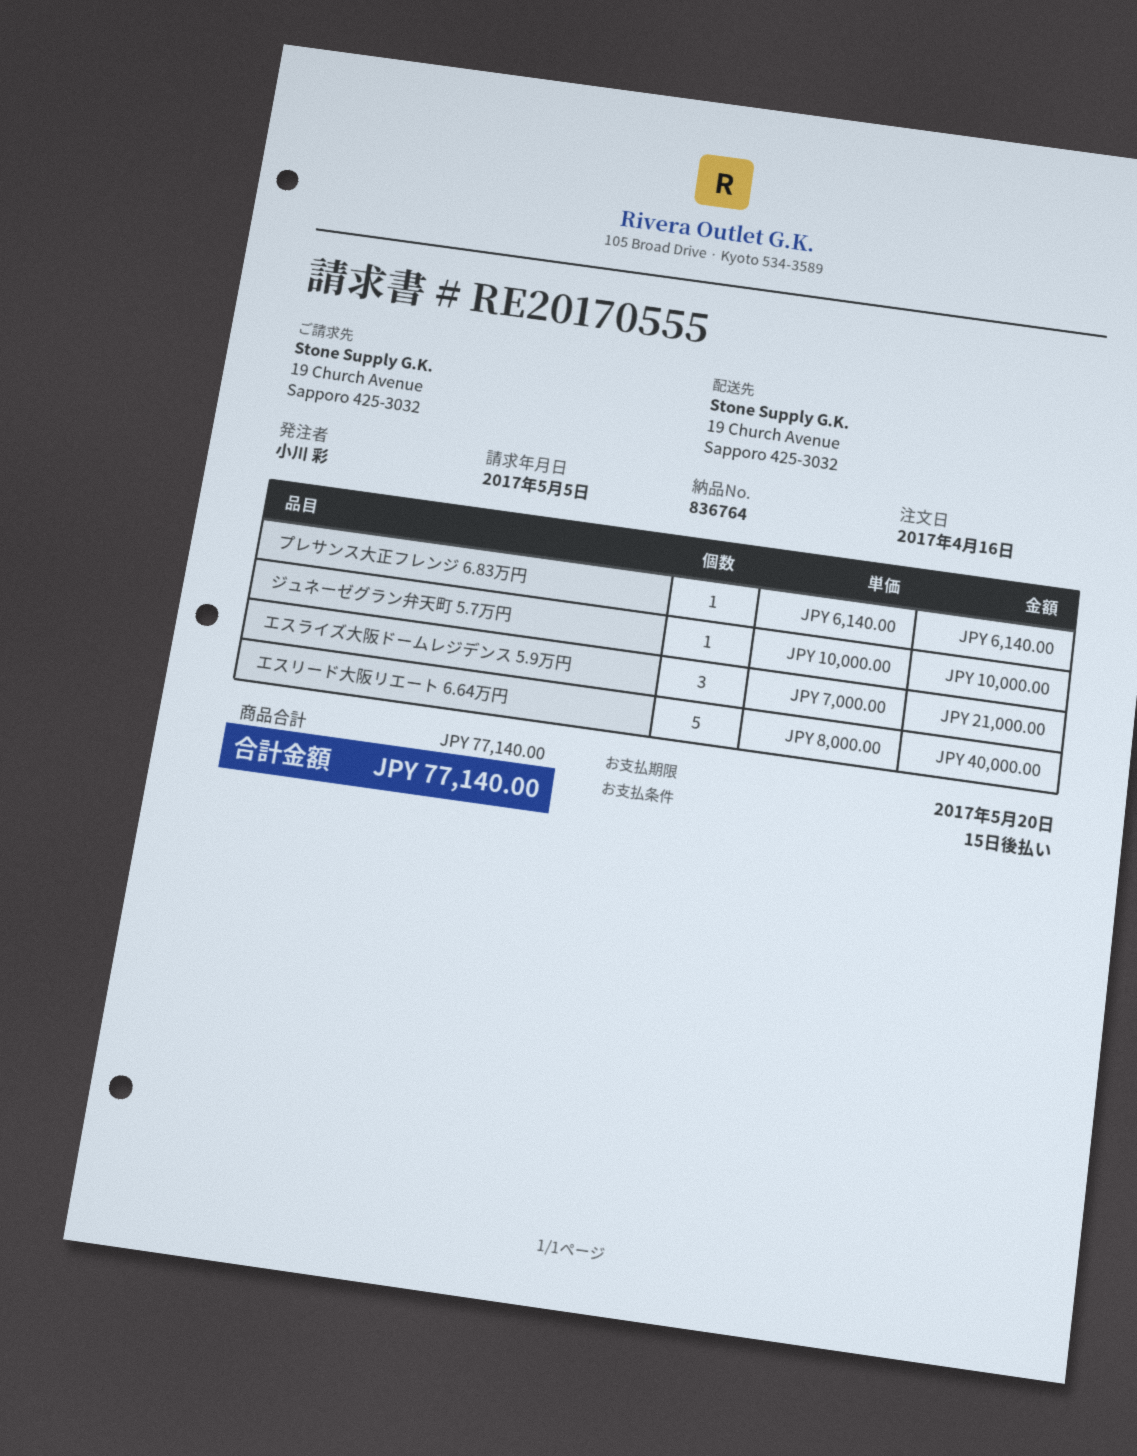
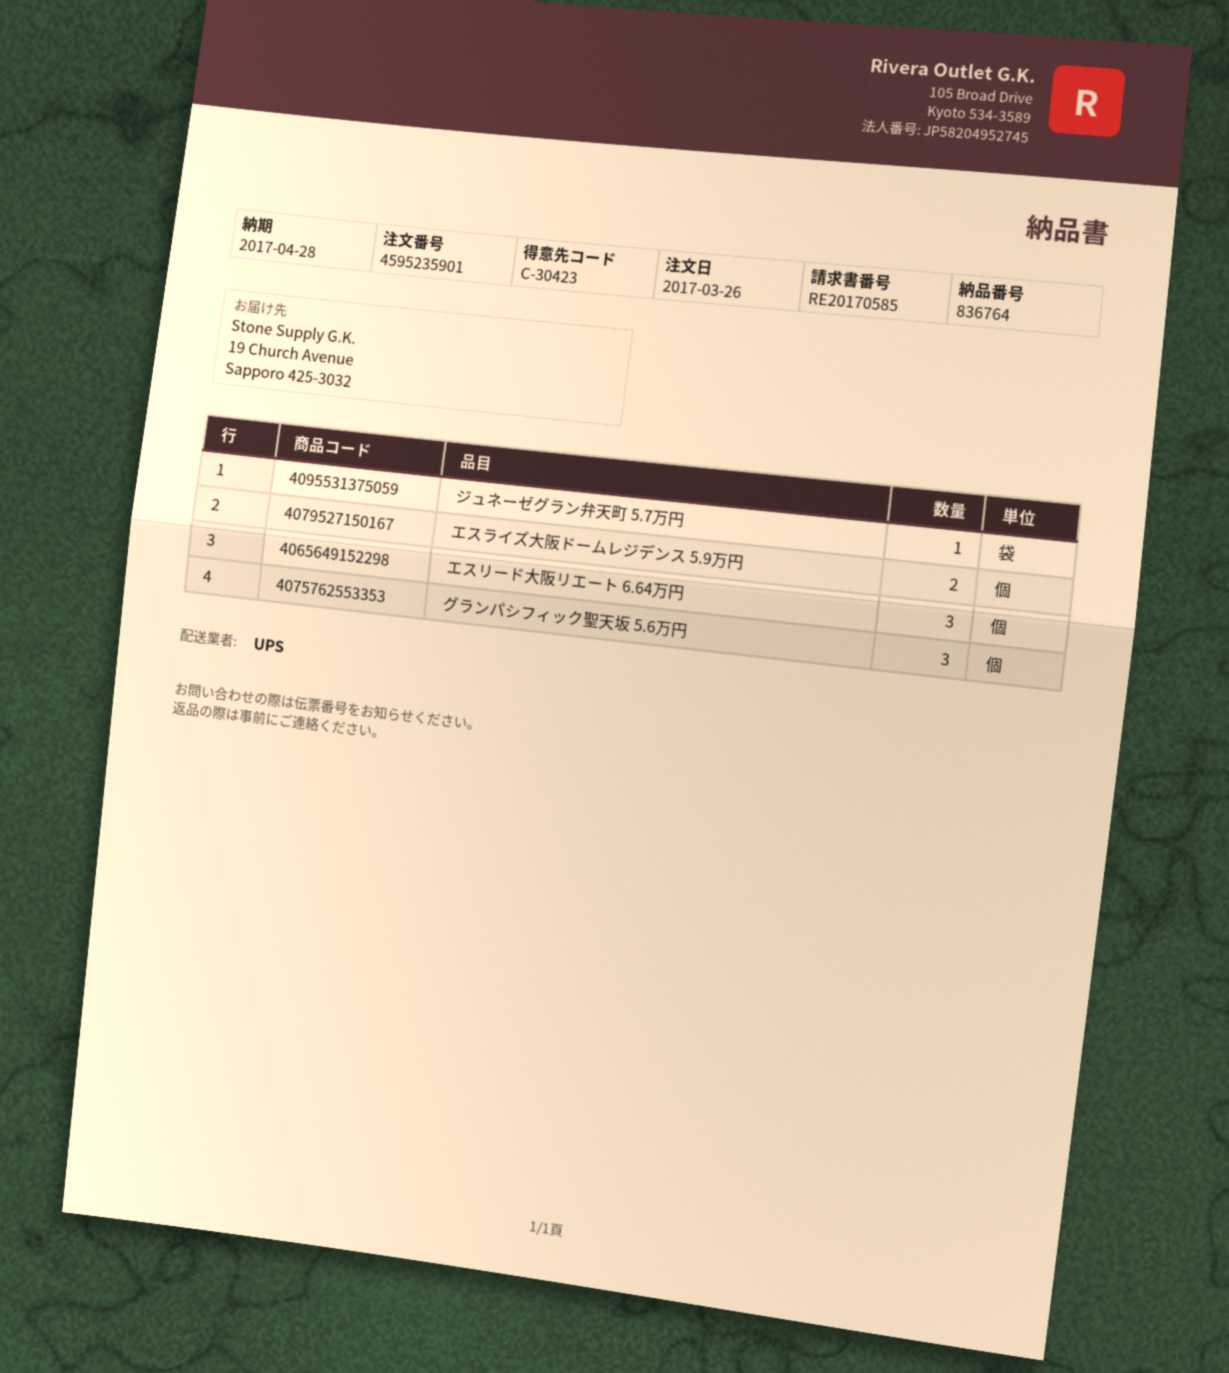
order date: 2017-04-16 -> 2017-03-26
invoice number: RE20170555 -> RE20170585
プレサンス大正フレンジ 6.83万円: 1 -> none
エスライズ大阪ドームレジデンス 5.9万円: 3 -> 2
エスリード大阪リエート 6.64万円: 5 -> 3
グランパシフィック聖天坂 5.6万円: none -> 3

